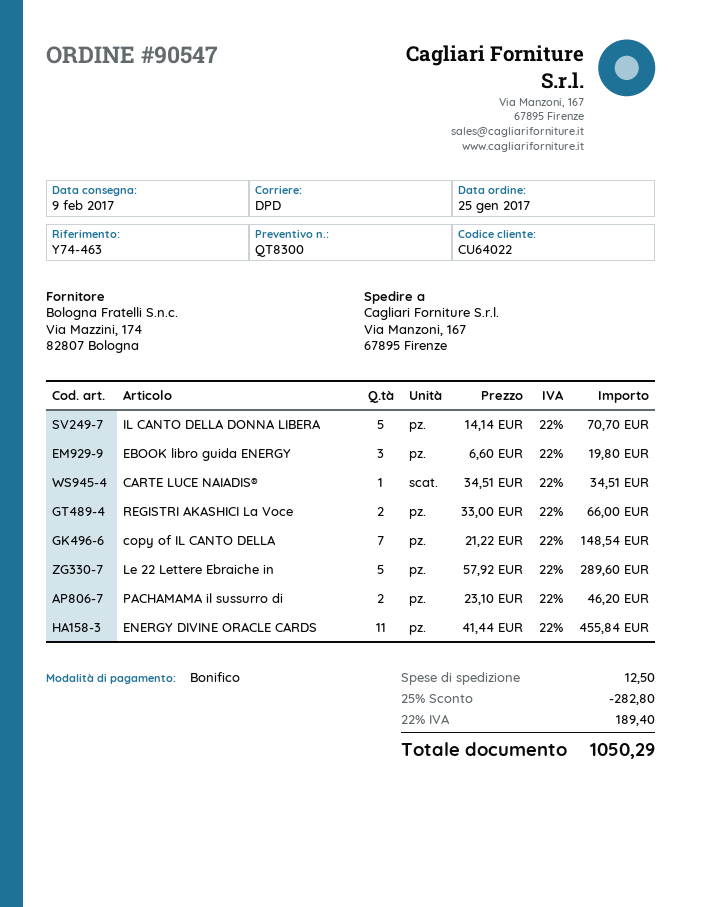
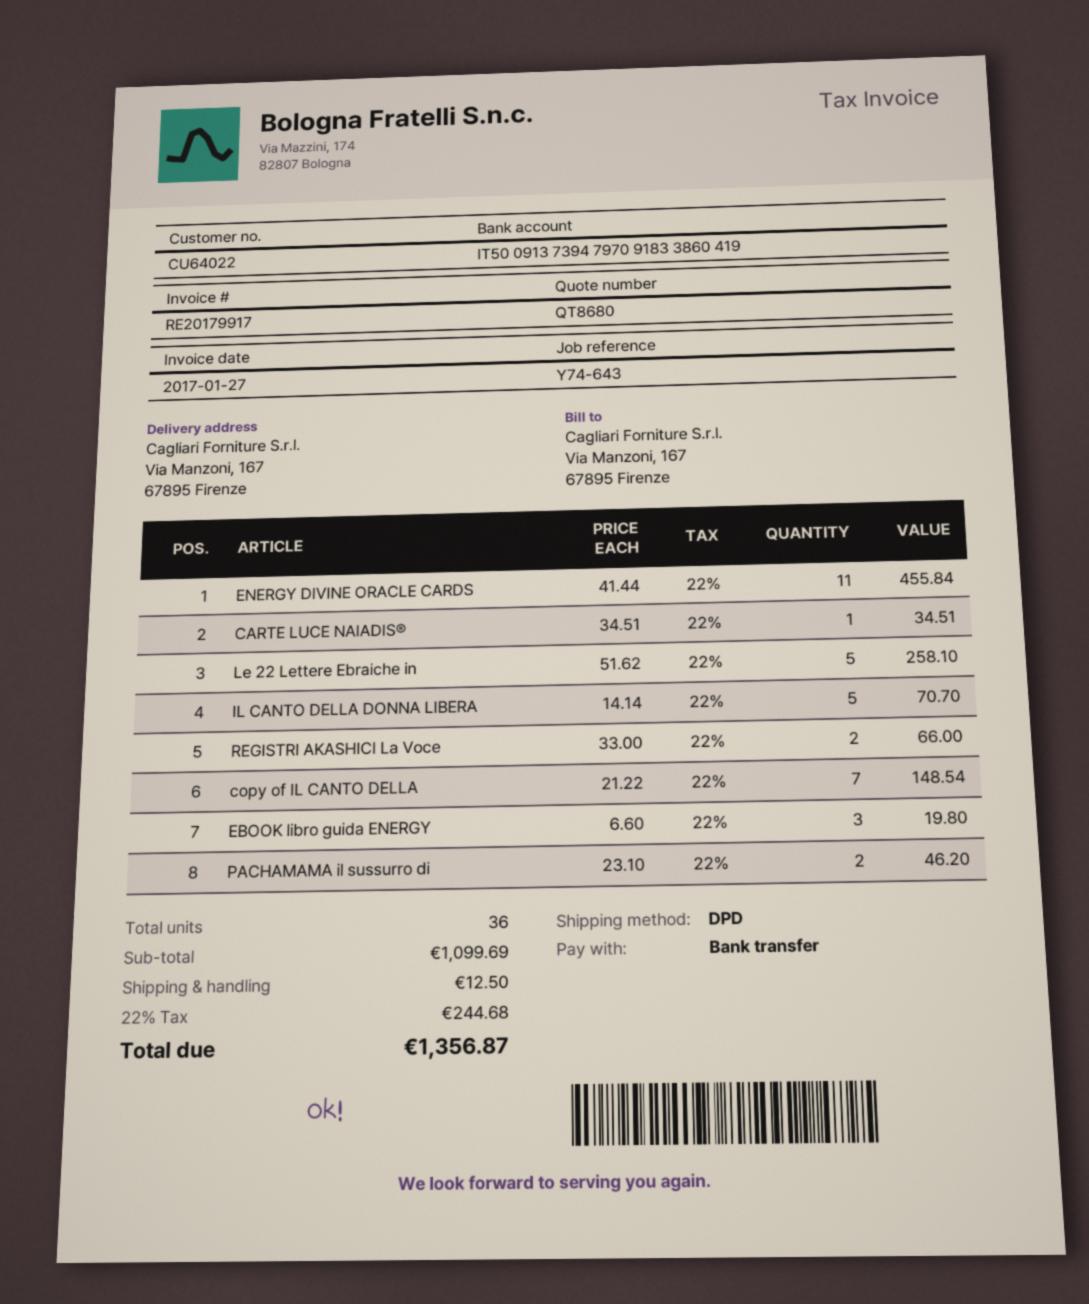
quote number: QT8300 -> QT8680
reference: Y74-463 -> Y74-643
Le 22 Lettere Ebraiche in: 5 x 57.92 = 289.60 -> 5 x 51.62 = 258.10
discount: 25% = 282.80 -> none
tax: 22% = 189.40 -> 22% = 244.68
total: 1050.29 -> 1356.87

